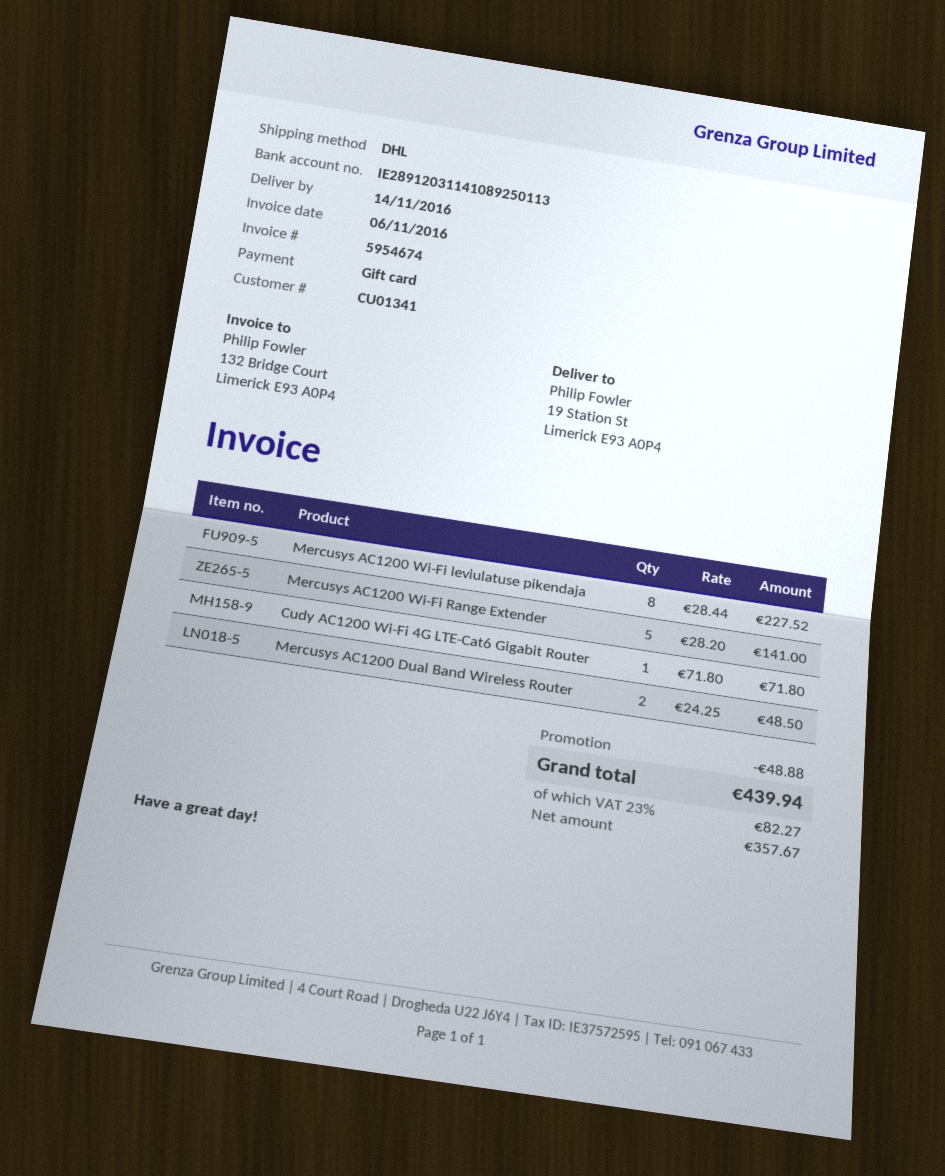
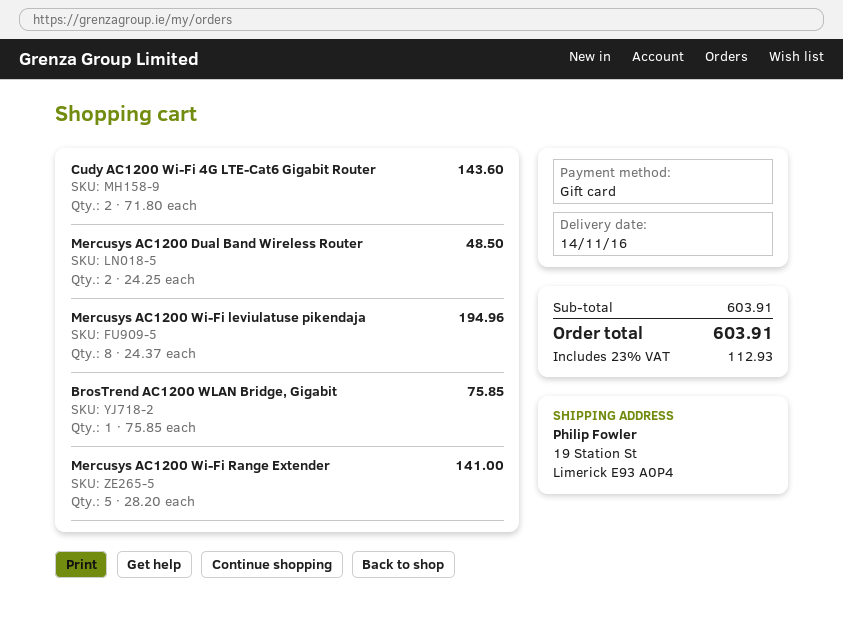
Mercusys AC1200 Wi-Fi leviulatuse pikendaja: 8 x 28.44 = 227.52 -> 8 x 24.37 = 194.96
Cudy AC1200 Wi-Fi 4G LTE-Cat6 Gigabit Router: 1 x 71.80 = 71.80 -> 2 x 71.80 = 143.60
BrosTrend AC1200 WLAN Bridge, Gigabit: none -> 1 x 75.85 = 75.85
discount: 48.88 -> none
tax: 23% = 82.27 -> 23% = 112.93
total: 439.94 -> 603.91

